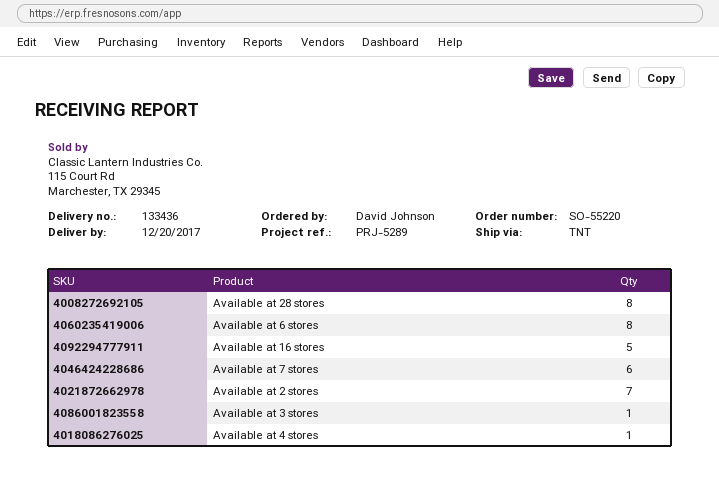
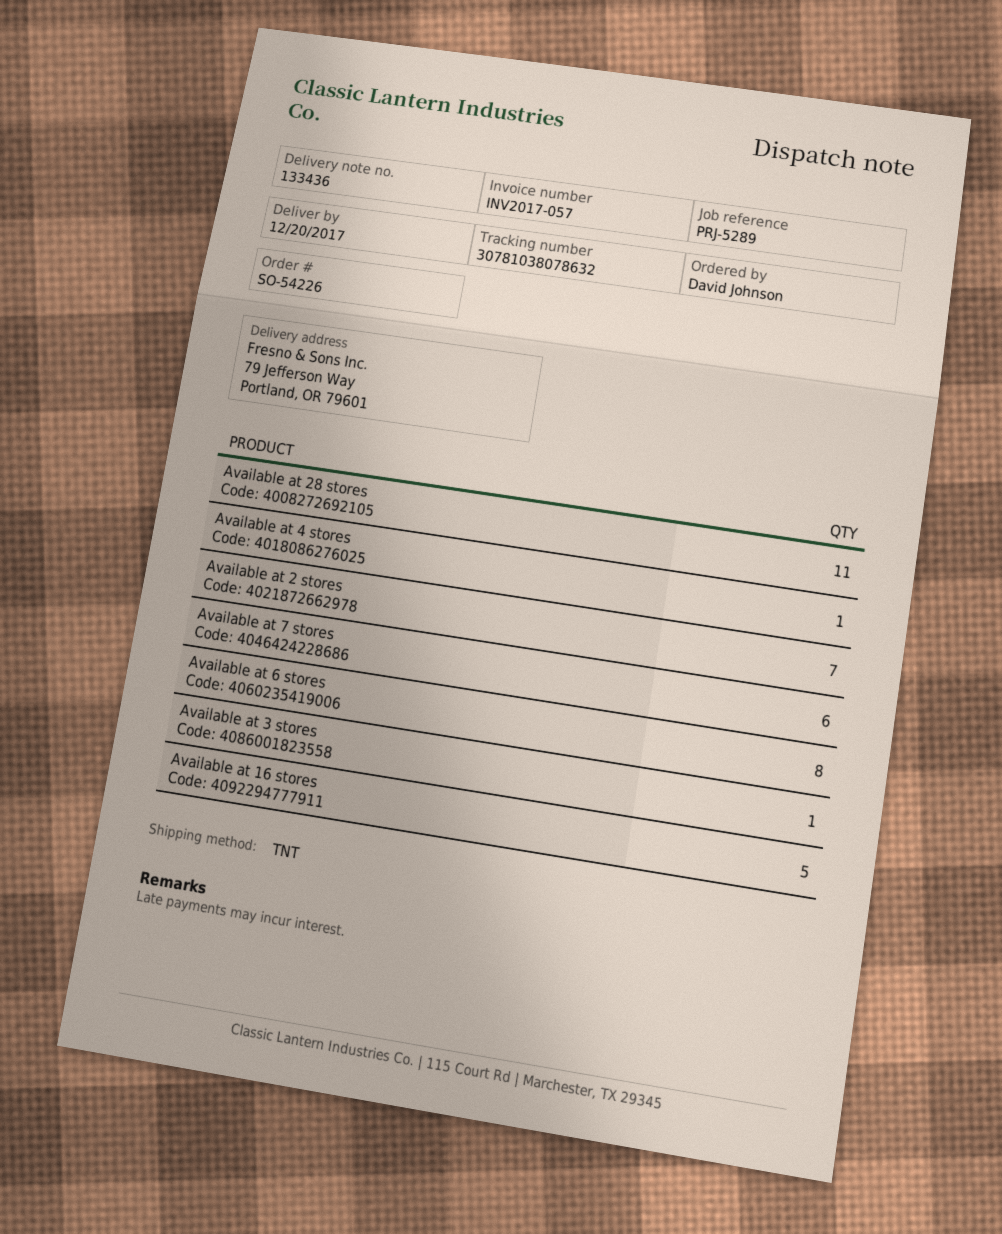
order number: SO-55220 -> SO-54226
Available at 28 stores: 8 -> 11

